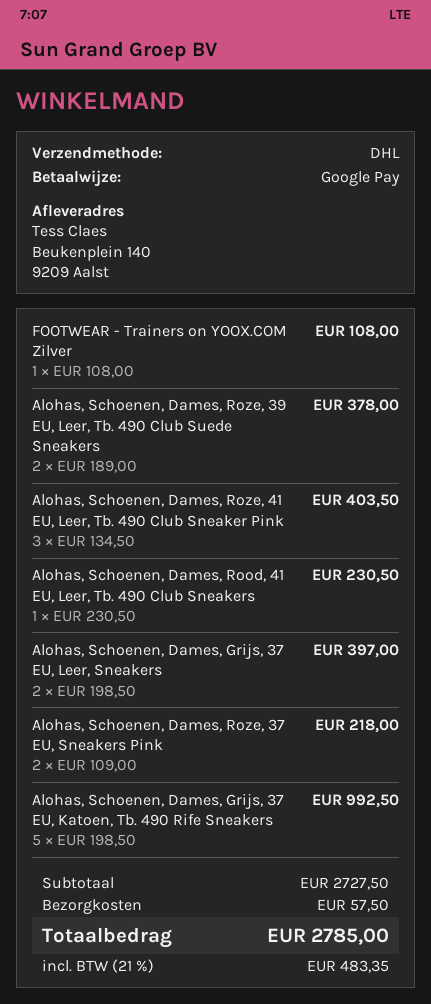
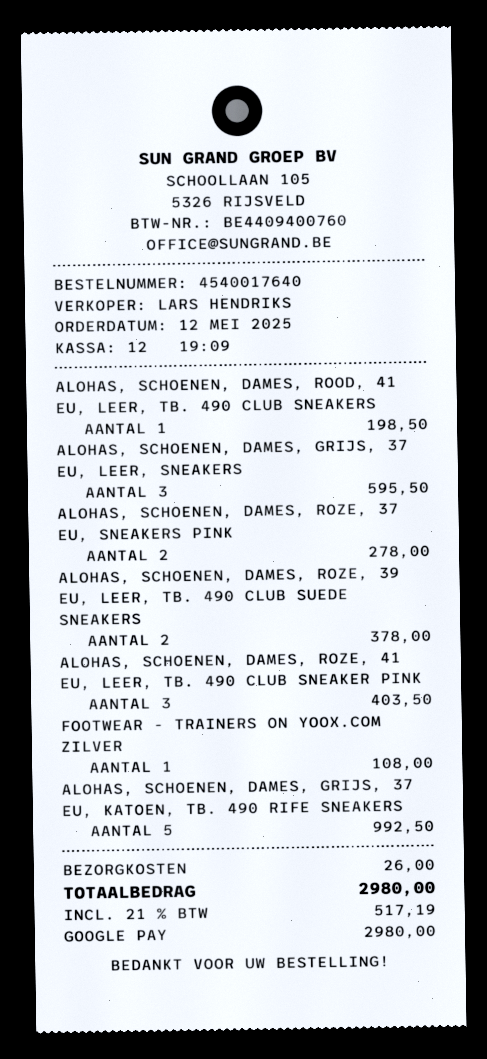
Alohas, Schoenen, Dames, Rood, 41 EU, Leer, Tb. 490 Club Sneakers: 1 for 230.50 -> 1 for 198.50
Alohas, Schoenen, Dames, Grijs, 37 EU, Leer, Sneakers: 2 for 397.00 -> 3 for 595.50
Alohas, Schoenen, Dames, Roze, 37 EU, Sneakers Pink: 2 for 218.00 -> 2 for 278.00
shipping: 57.50 -> 26.00
tax: 21% = 483.35 -> 21% = 517.19
total: 2785.00 -> 2980.00

